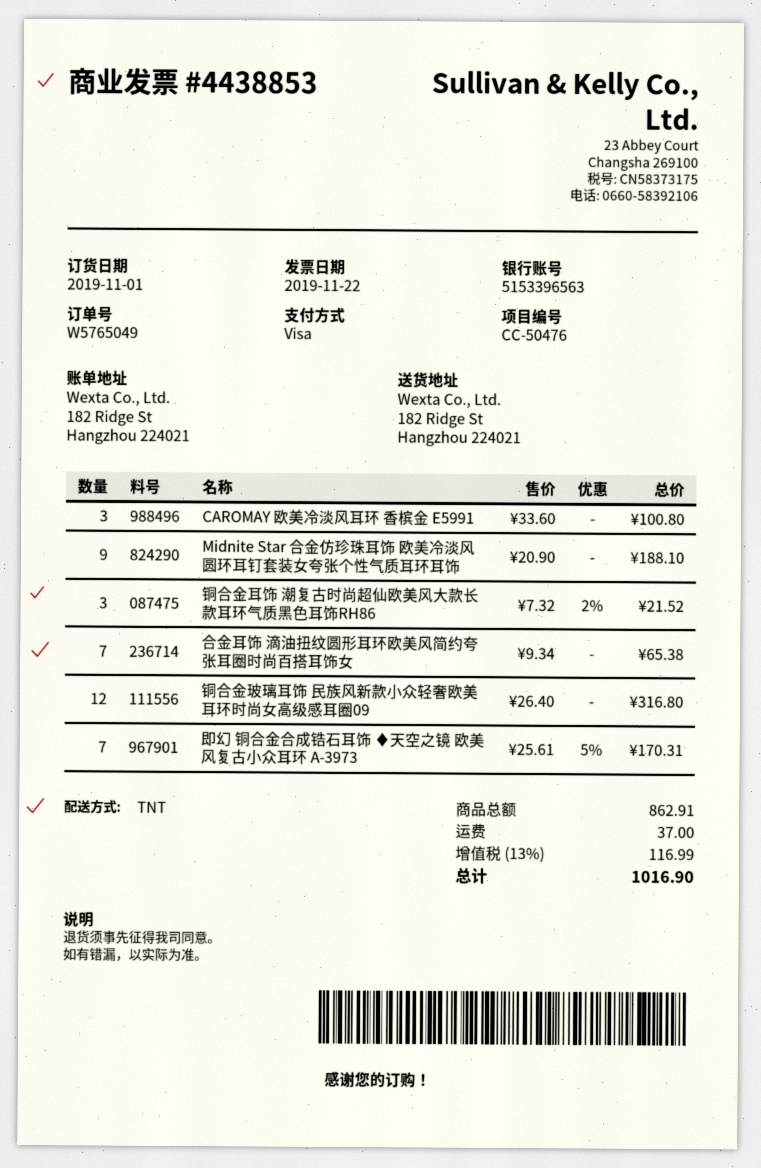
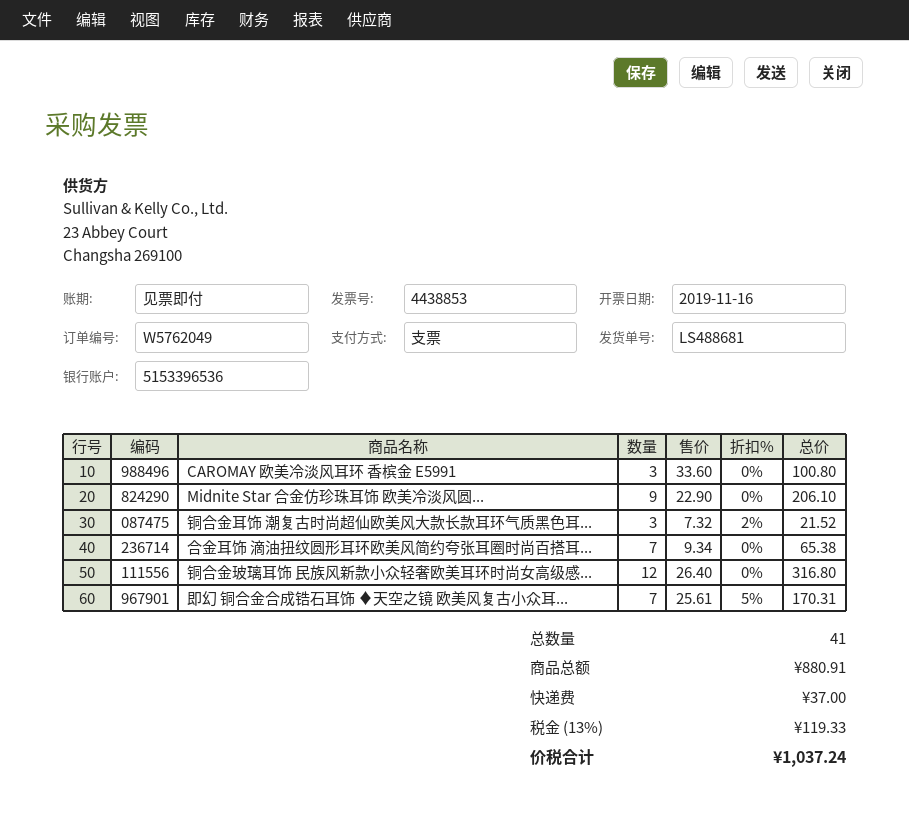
order number: W5765049 -> W5762049
invoice date: 2019-11-22 -> 2019-11-16
payment method: Visa -> cheque
bank account: 5153396563 -> 5153396536
Midnite Star 合金仿珍珠耳饰 欧美冷淡风圆环耳钉套装女夸张个性气质耳环耳饰: 9 x 20.90 = 188.10 -> 9 x 22.90 = 206.10
subtotal: 862.91 -> 880.91
tax: 13% = 116.99 -> 13% = 119.33
total: 1016.90 -> 1037.24

